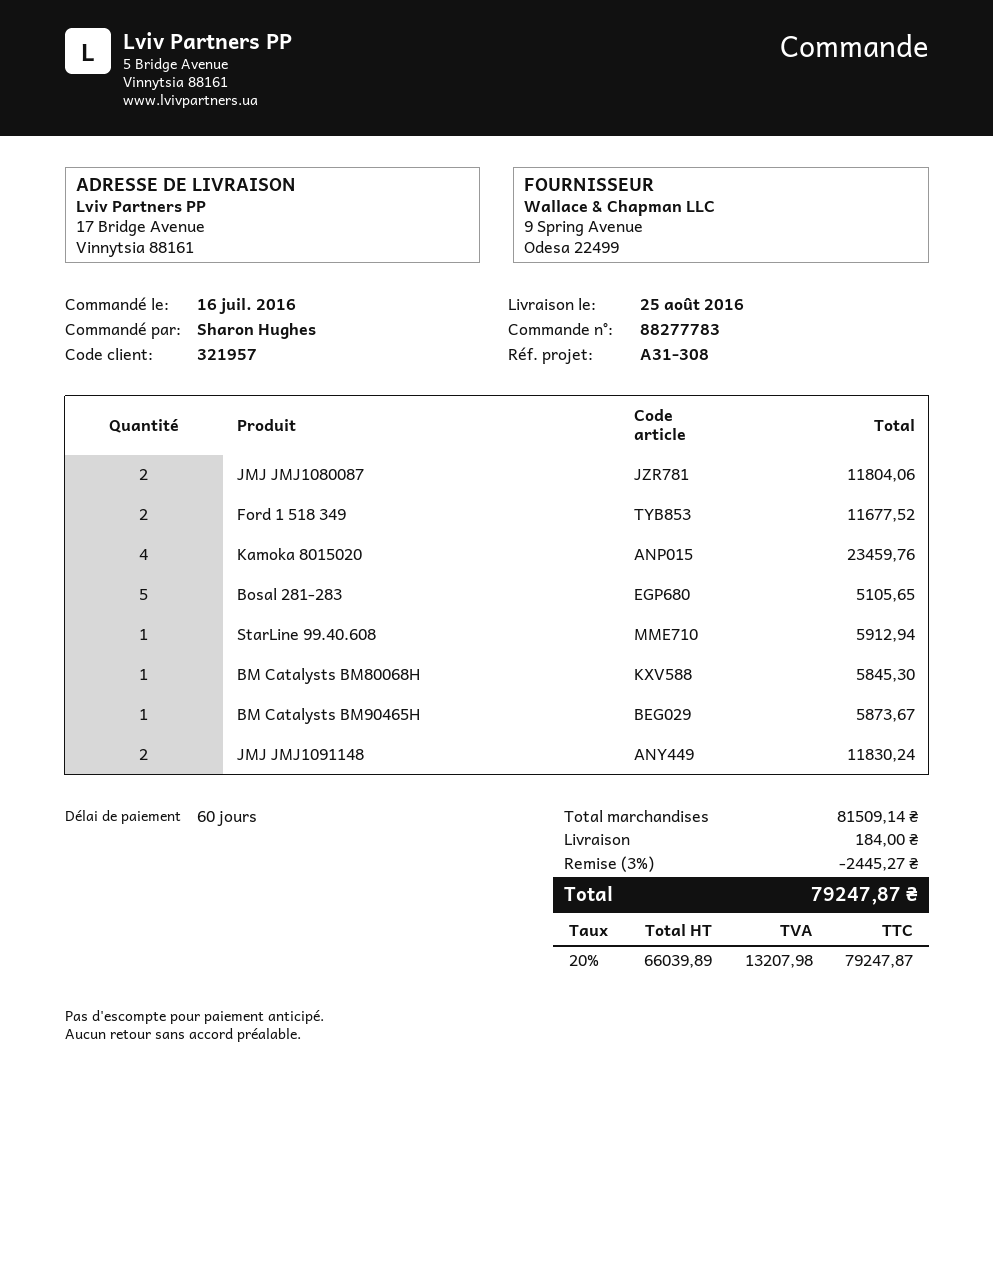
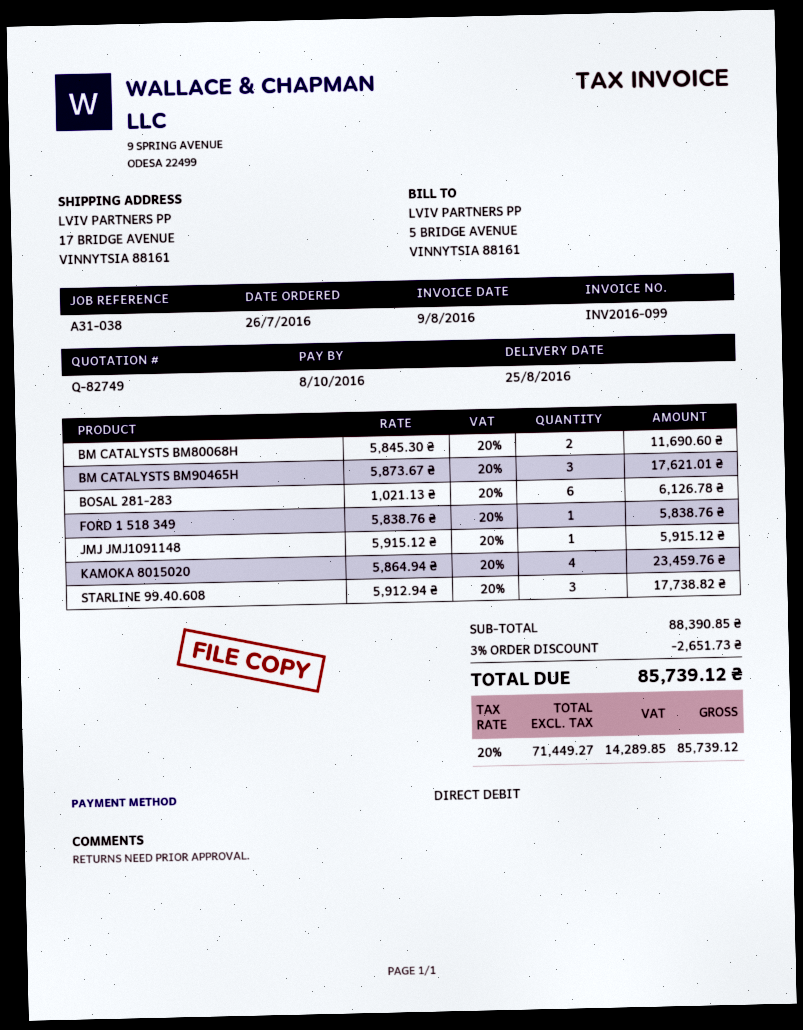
order date: 2016-07-16 -> 2016-07-26
reference: A31-308 -> A31-038
JMJ JMJ1080087: 2 for 11804.06 -> none
Ford 1 518 349: 2 for 11677.52 -> 1 for 5838.76
Bosal 281-283: 5 for 5105.65 -> 6 for 6126.78
StarLine 99.40.608: 1 for 5912.94 -> 3 for 17738.82
BM Catalysts BM80068H: 1 for 5845.30 -> 2 for 11690.60
BM Catalysts BM90465H: 1 for 5873.67 -> 3 for 17621.01
JMJ JMJ1091148: 2 for 11830.24 -> 1 for 5915.12
subtotal: 81509.14 -> 88390.85
discount: 3% = 2445.27 -> 3% = 2651.73
shipping: 184.00 -> none
net: 66039.89 -> 71449.27
tax: 20% = 13207.98 -> 20% = 14289.85
total: 79247.87 -> 85739.12

